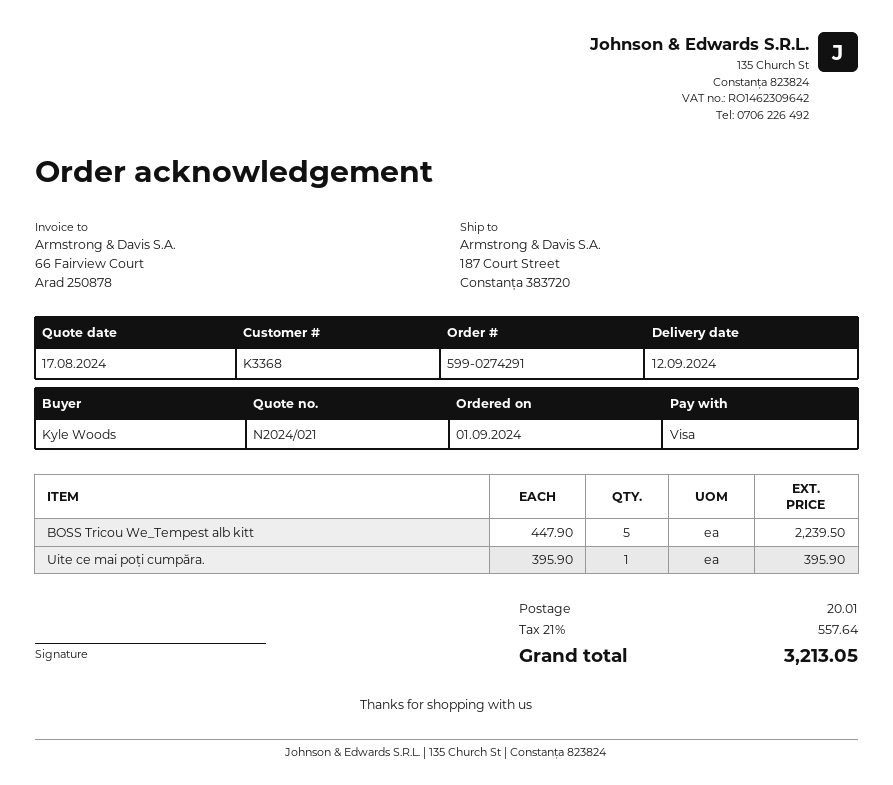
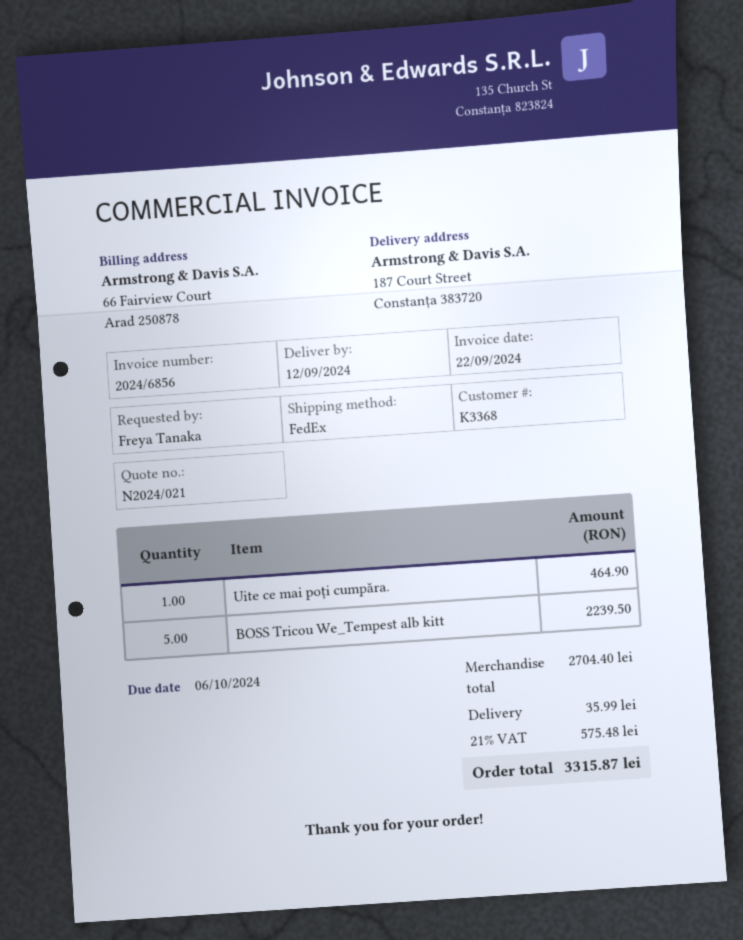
ordered by: Kyle Woods -> Freya Tanaka
Uite ce mai poți cumpăra.: 1 for 395.90 -> 1 for 464.90
shipping: 20.01 -> 35.99
tax: 21% = 557.64 -> 21% = 575.48
total: 3213.05 -> 3315.87

